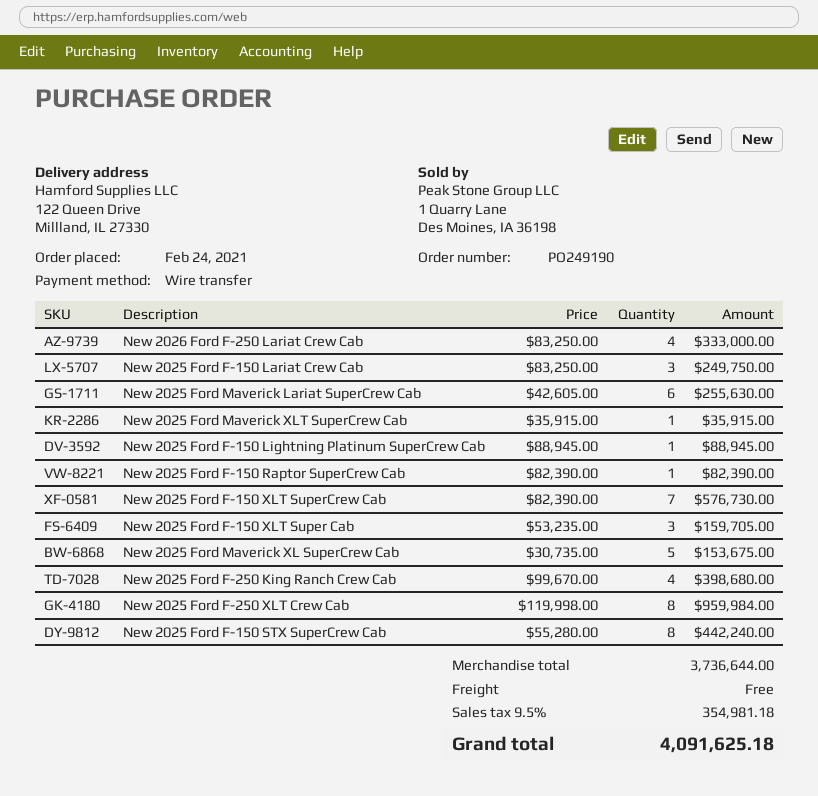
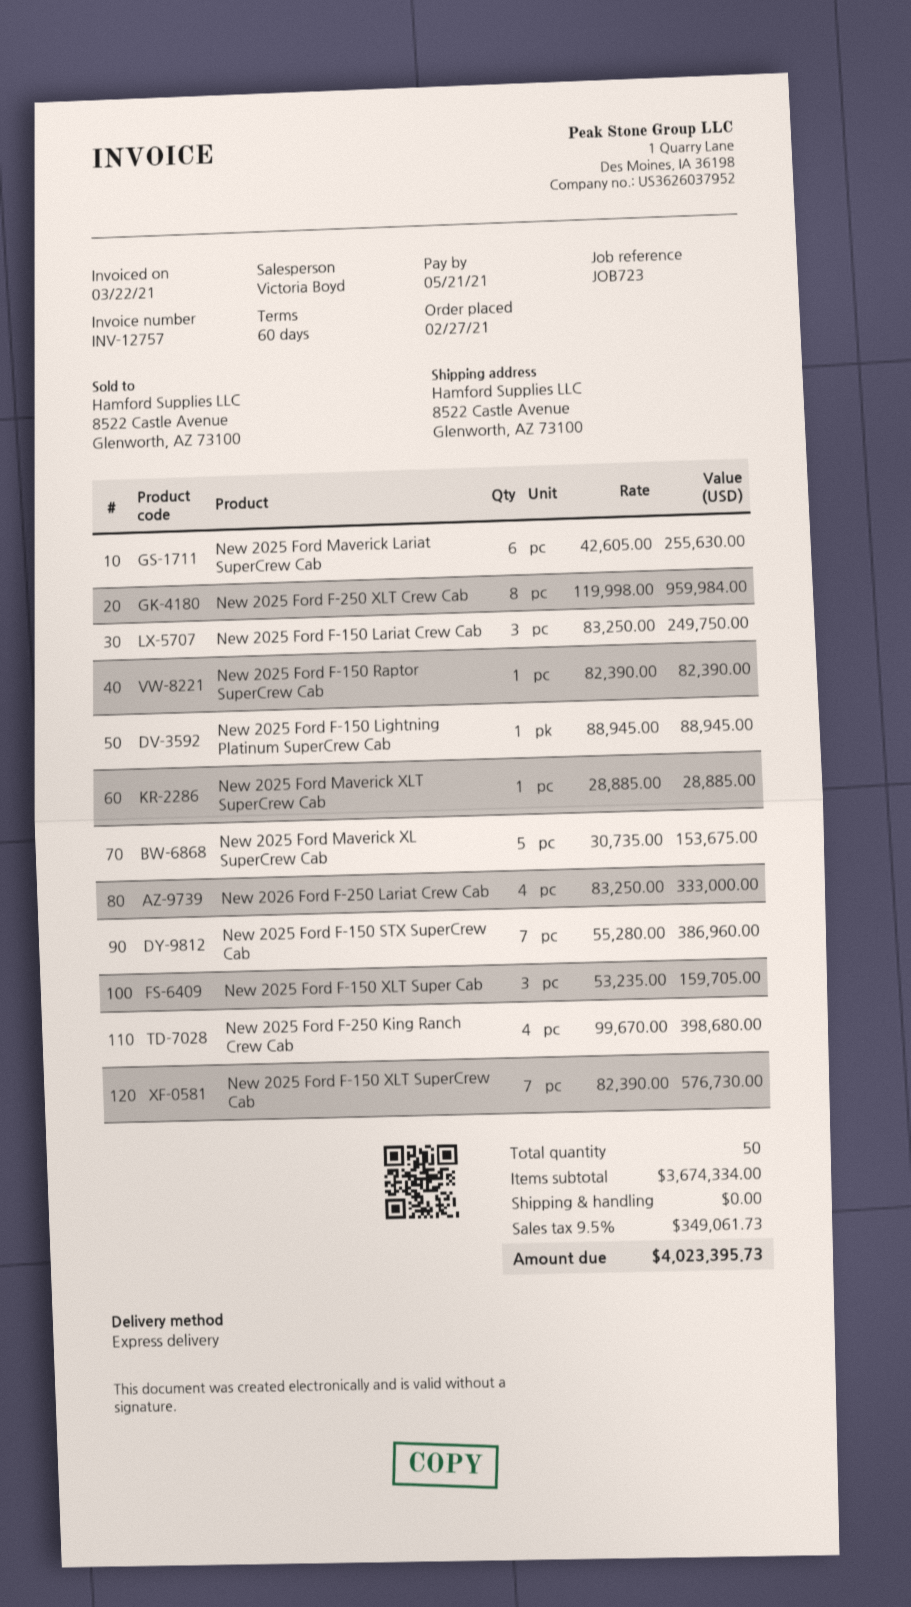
order date: 2021-02-24 -> 2021-02-27
ship to: 122 Queen Drive, Millland, IL 27330 -> 8522 Castle Avenue, Glenworth, AZ 73100
New 2025 Ford Maverick XLT SuperCrew Cab: 1 x 35915.00 = 35915.00 -> 1 x 28885.00 = 28885.00
New 2025 Ford F-150 STX SuperCrew Cab: 8 x 55280.00 = 442240.00 -> 7 x 55280.00 = 386960.00
subtotal: 3736644.00 -> 3674334.00
tax: 9.5% = 354981.18 -> 9.5% = 349061.73
total: 4091625.18 -> 4023395.73

